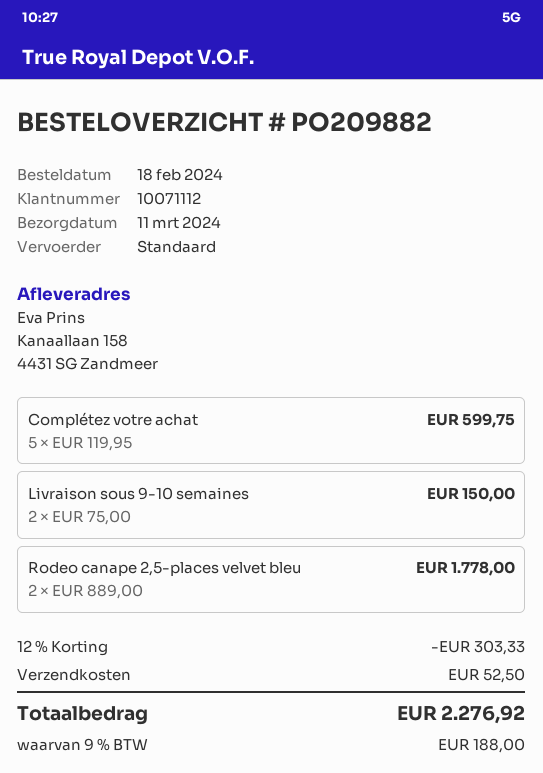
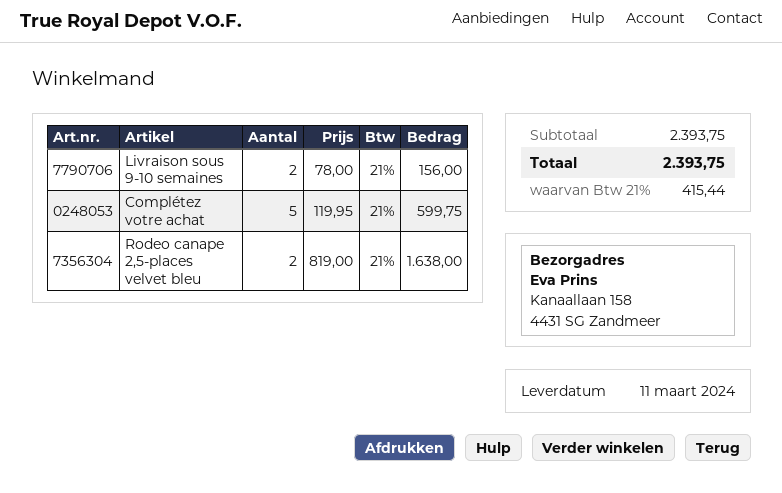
Livraison sous 9-10 semaines: 2 x 75.00 = 150.00 -> 2 x 78.00 = 156.00
Rodeo canape 2,5-places velvet bleu: 2 x 889.00 = 1778.00 -> 2 x 819.00 = 1638.00
discount: 12% = 303.33 -> none
shipping: 52.50 -> none
tax: 9% = 188.00 -> 21% = 415.44
total: 2276.92 -> 2393.75

